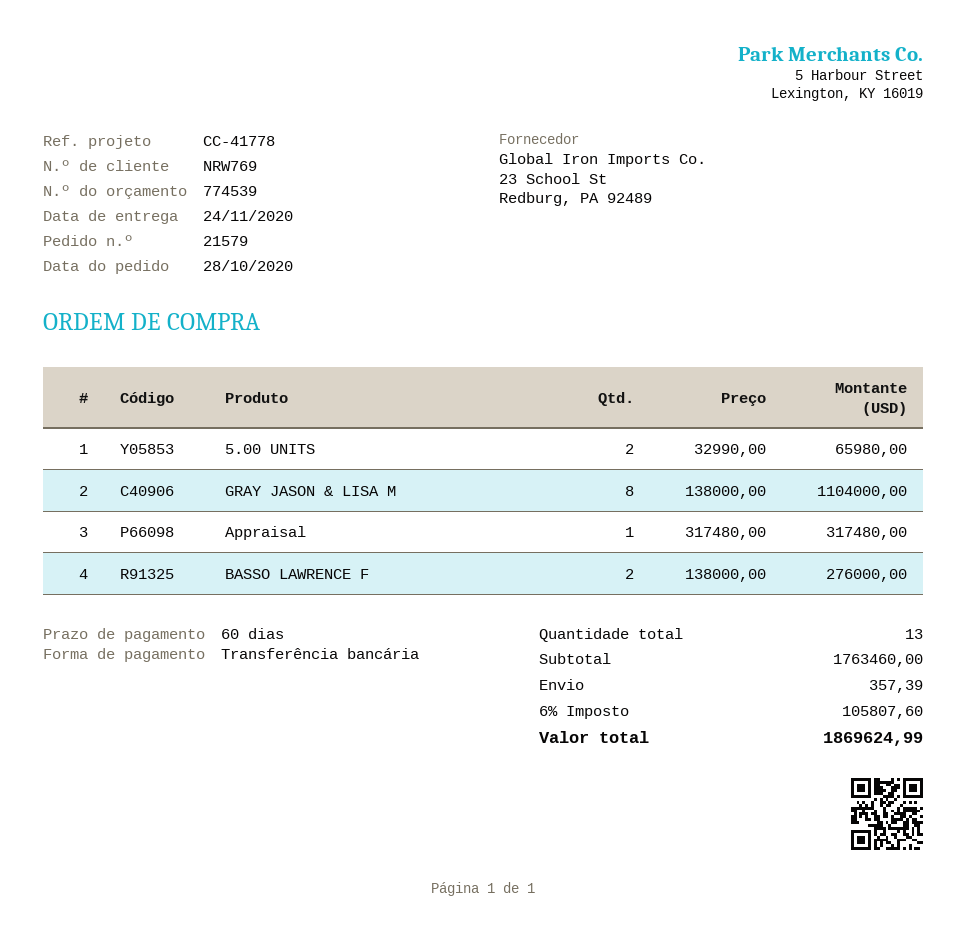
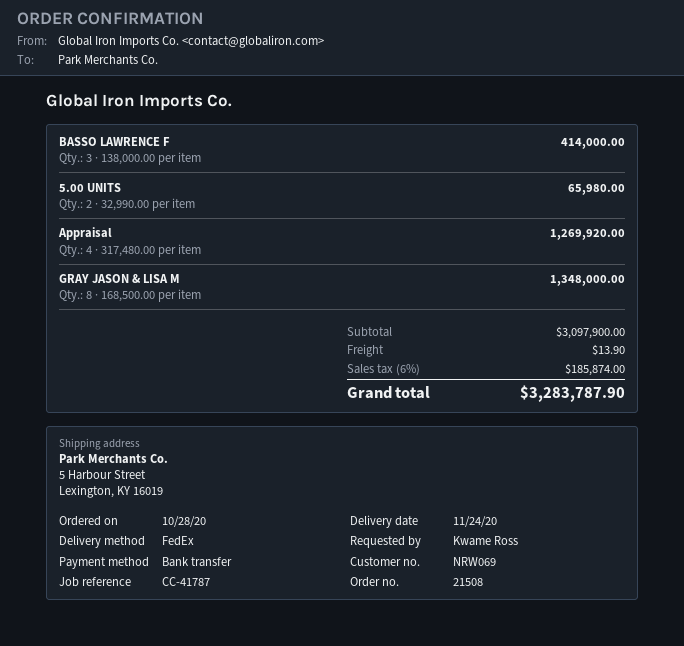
order number: 21579 -> 21508
customer number: NRW769 -> NRW069
reference: CC-41778 -> CC-41787
GRAY JASON & LISA M: 8 x 138000.00 = 1104000.00 -> 8 x 168500.00 = 1348000.00
Appraisal: 1 x 317480.00 = 317480.00 -> 4 x 317480.00 = 1269920.00
BASSO LAWRENCE F: 2 x 138000.00 = 276000.00 -> 3 x 138000.00 = 414000.00
subtotal: 1763460.00 -> 3097900.00
shipping: 357.39 -> 13.90
tax: 6% = 105807.60 -> 6% = 185874.00
total: 1869624.99 -> 3283787.90

